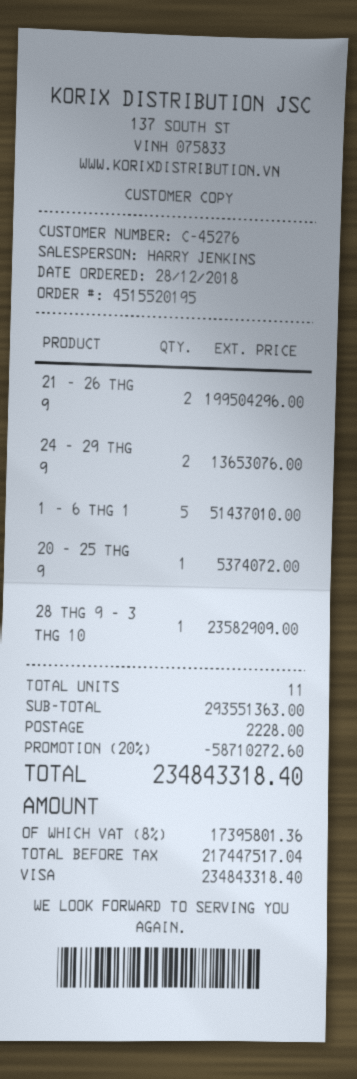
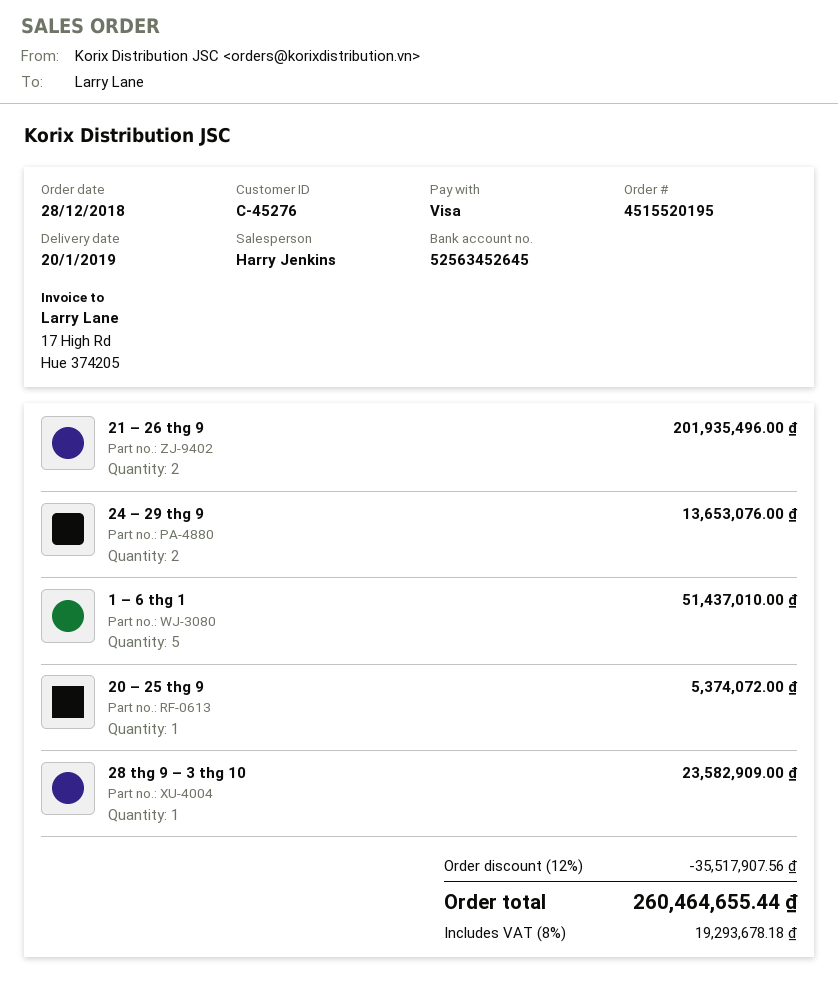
21 – 26 THG 9: 2 for 199504296.00 -> 2 for 201935496.00
discount: 20% = 58710272.60 -> 12% = 35517907.56
shipping: 2228.00 -> none
tax: 8% = 17395801.36 -> 8% = 19293678.18
total: 234843318.40 -> 260464655.44

